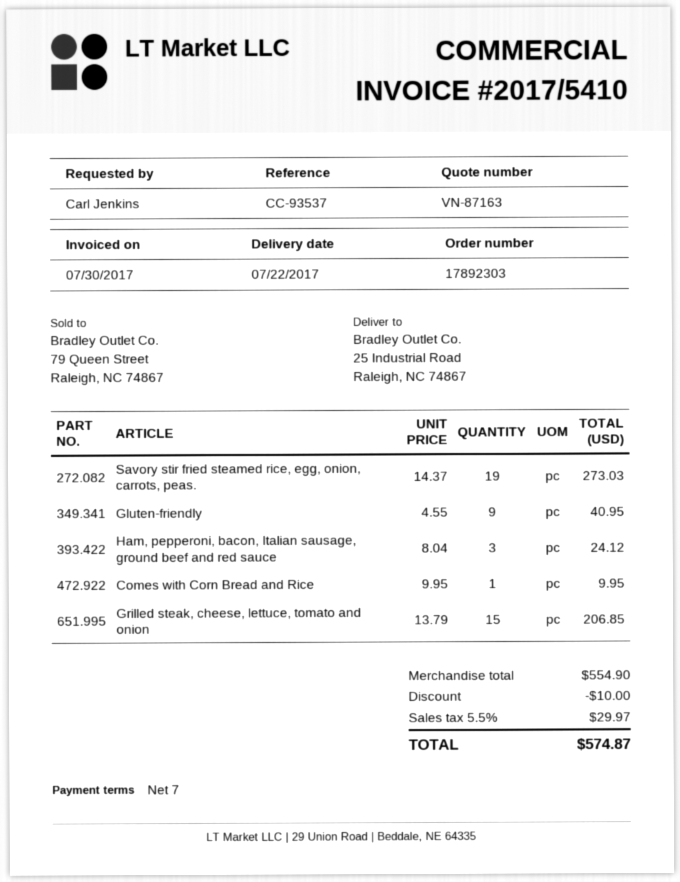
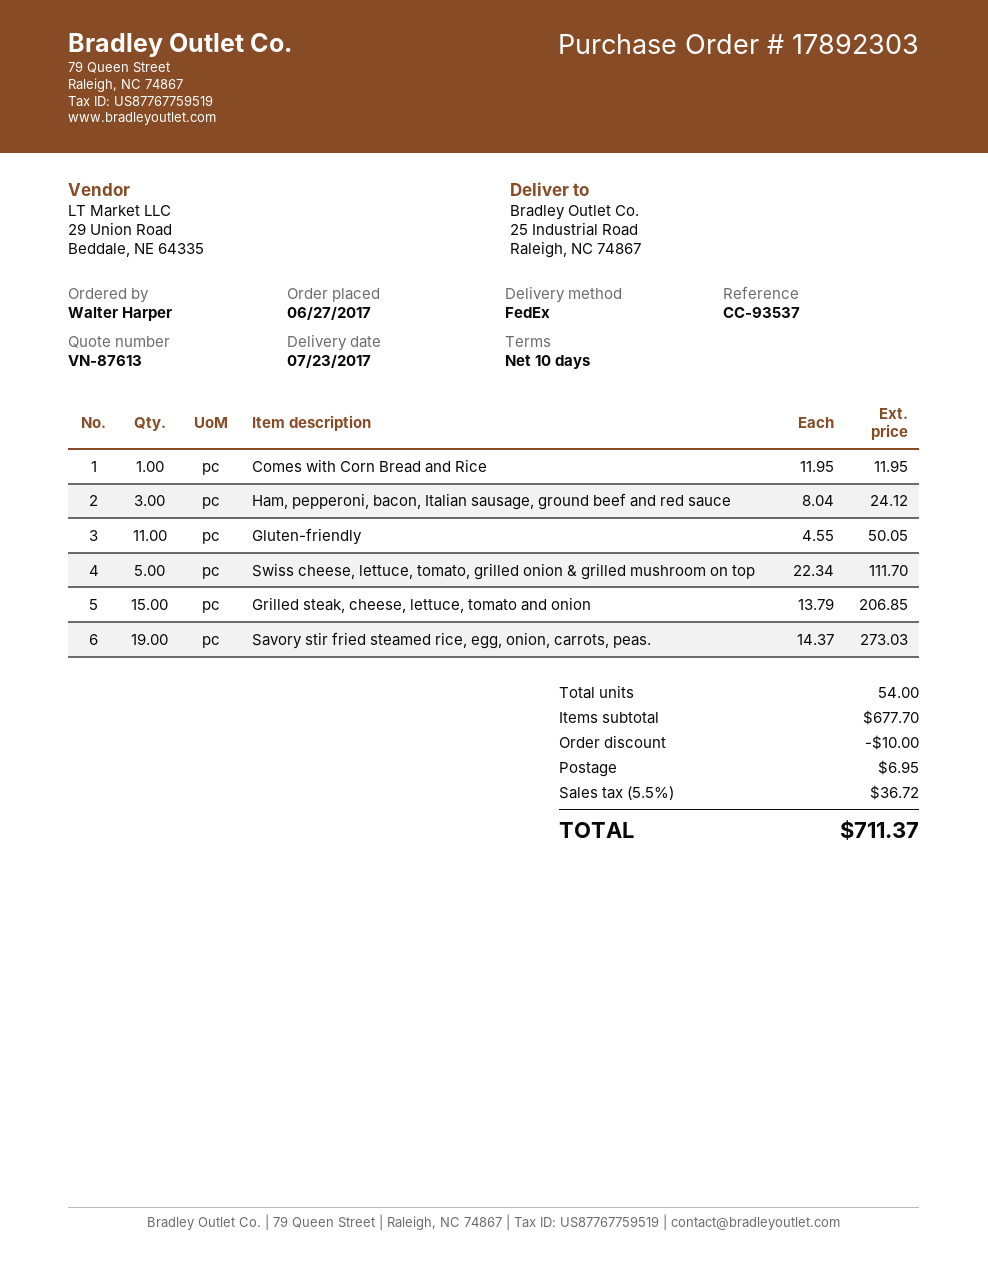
quote number: VN-87163 -> VN-87613
delivery date: 2017-07-22 -> 2017-07-23
payment terms: 7 days -> 10 days
ordered by: Carl Jenkins -> Walter Harper
Gluten-friendly: 9 x 4.55 = 40.95 -> 11 x 4.55 = 50.05
Comes with Corn Bread and Rice: 1 x 9.95 = 9.95 -> 1 x 11.95 = 11.95
Swiss cheese, lettuce, tomato, grilled onion & grilled mushroom on top: none -> 5 x 22.34 = 111.70
subtotal: 554.90 -> 677.70
shipping: none -> 6.95
tax: 5.5% = 29.97 -> 5.5% = 36.72
total: 574.87 -> 711.37

